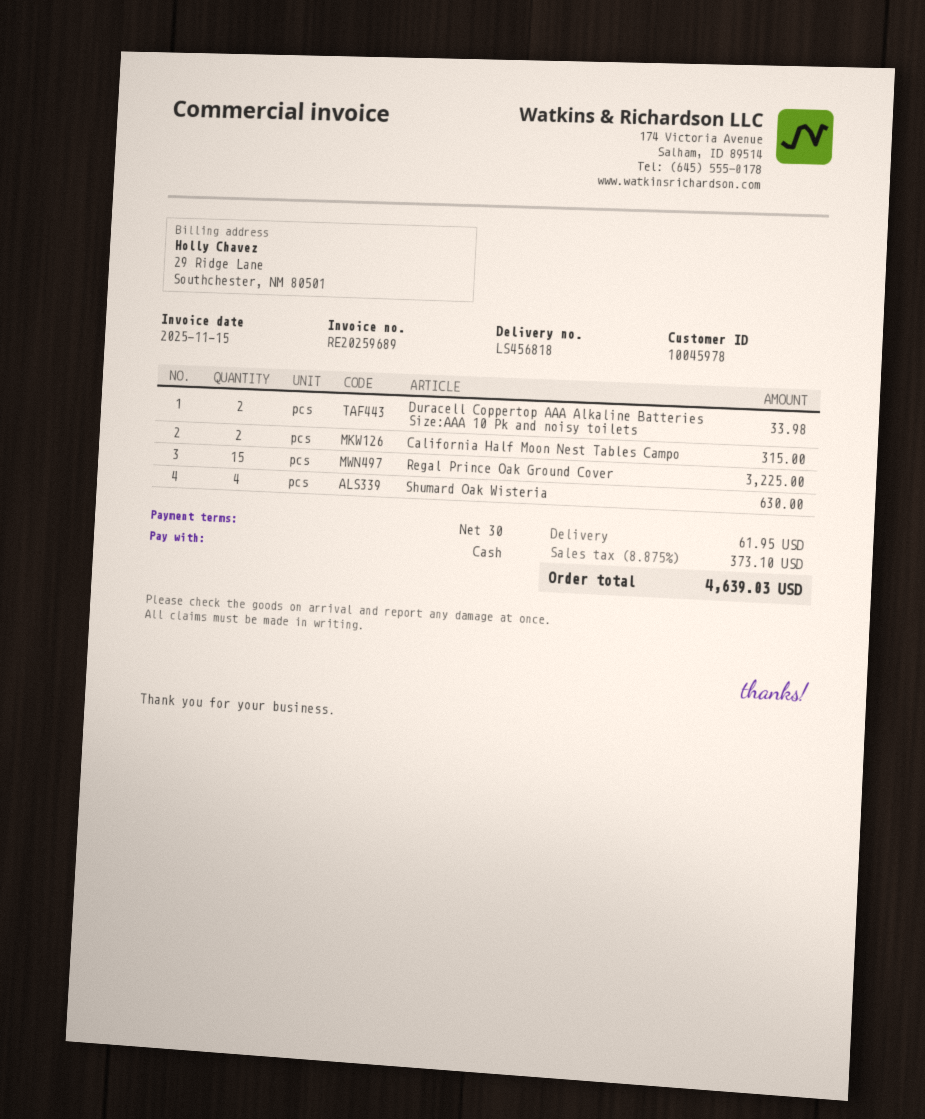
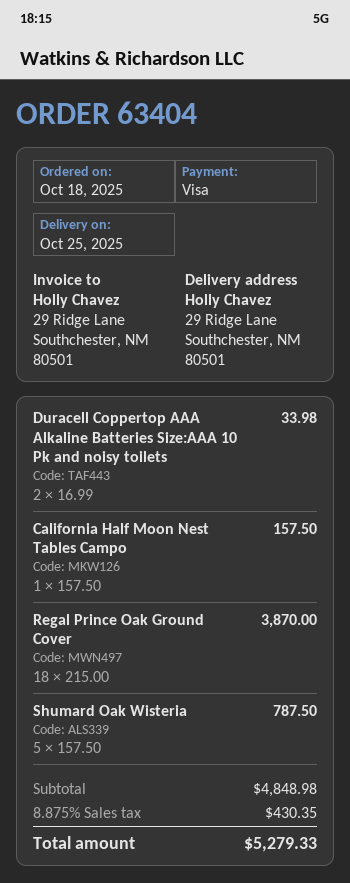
payment method: cash -> Visa
California Half Moon Nest Tables Campo: 2 for 315.00 -> 1 for 157.50
Regal Prince Oak Ground Cover: 15 for 3225.00 -> 18 for 3870.00
Shumard Oak Wisteria: 4 for 630.00 -> 5 for 787.50
shipping: 61.95 -> none
tax: 8.875% = 373.10 -> 8.875% = 430.35
total: 4639.03 -> 5279.33

